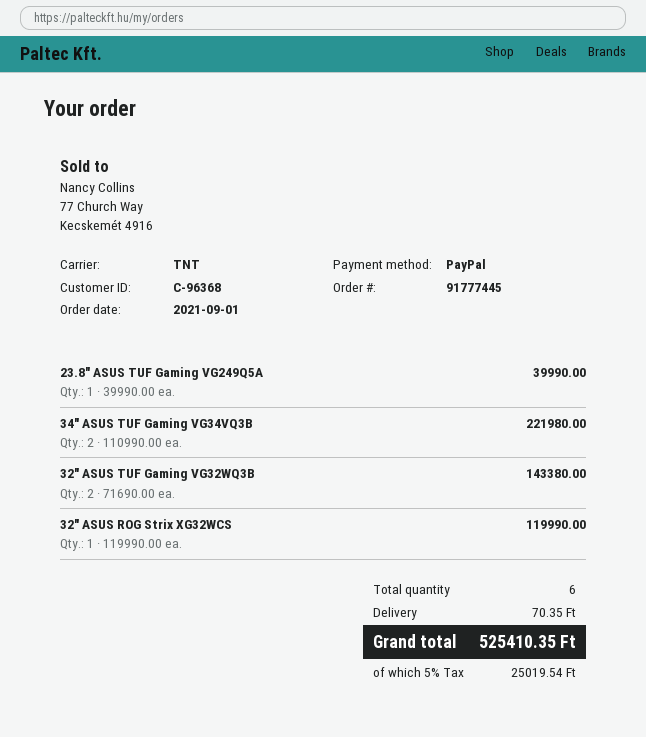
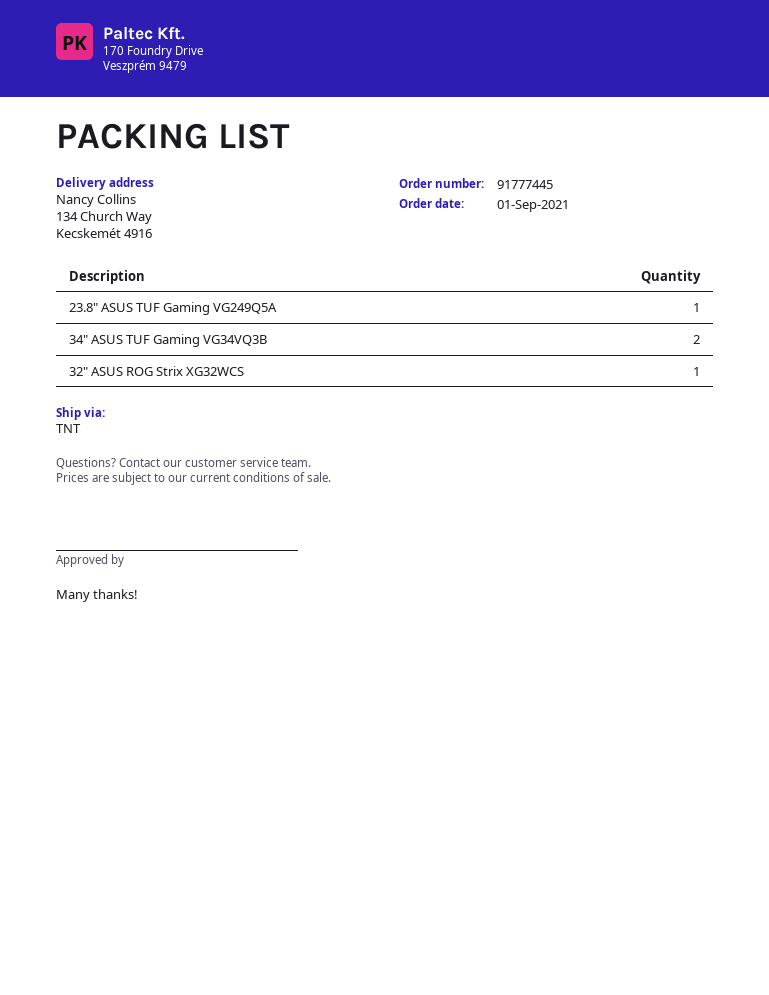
32" ASUS TUF Gaming VG32WQ3B: 2 -> none

